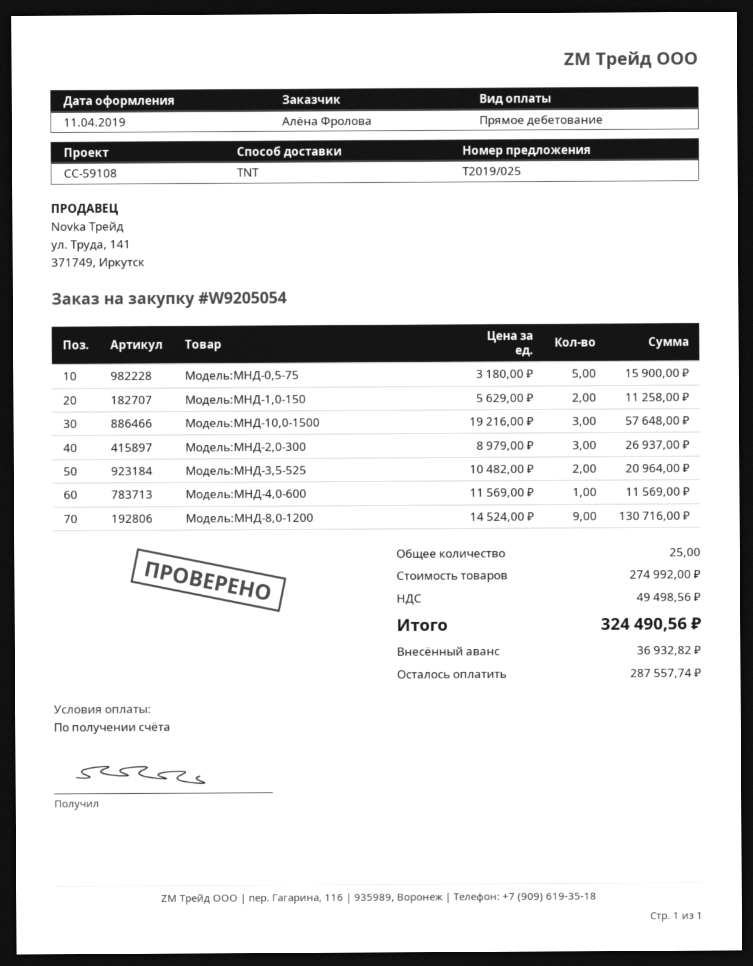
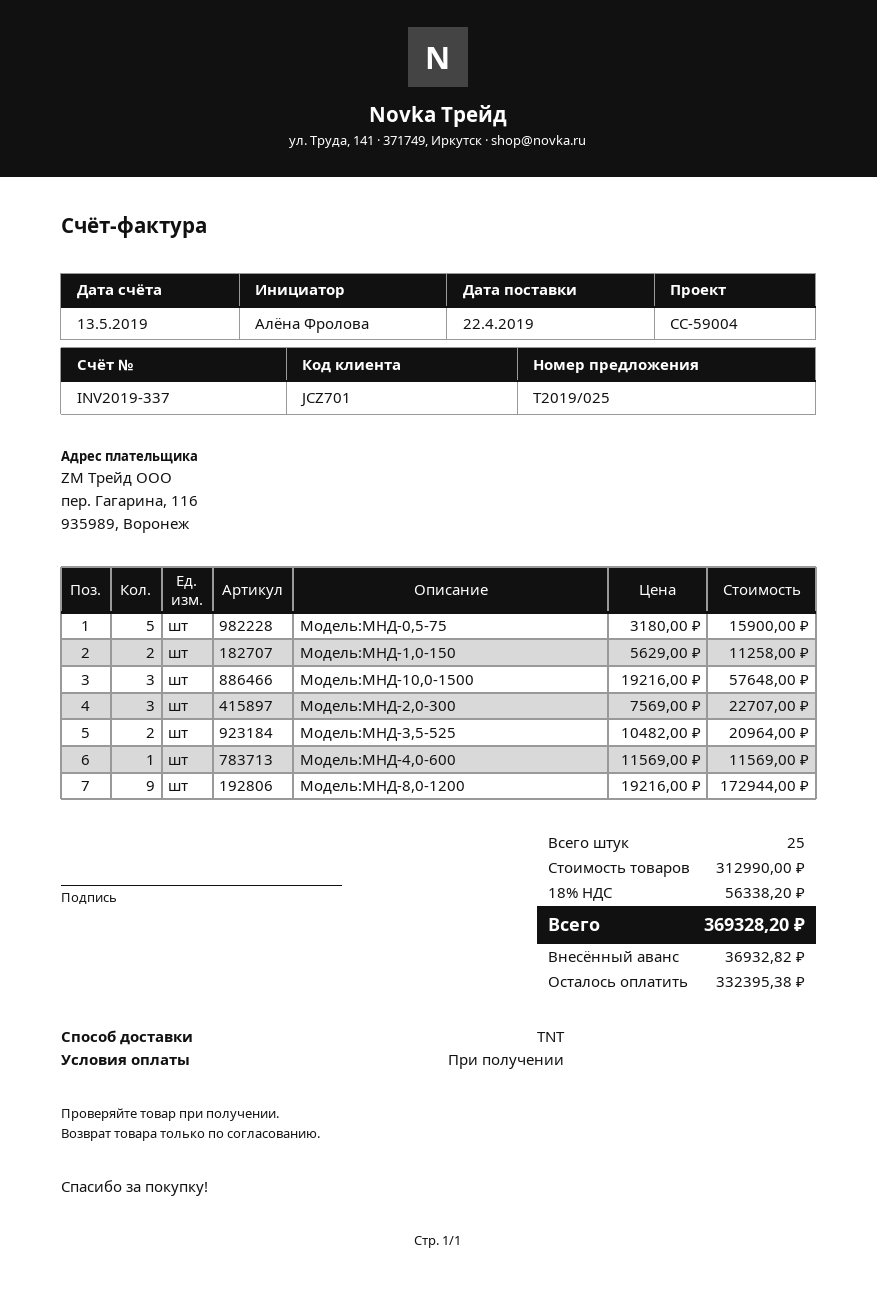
reference: CC-59108 -> CC-59004
Модель:МНД-2,0-300: 3 x 8979.00 = 26937.00 -> 3 x 7569.00 = 22707.00
Модель:МНД-8,0-1200: 9 x 14524.00 = 130716.00 -> 9 x 19216.00 = 172944.00
subtotal: 274992.00 -> 312990.00
tax: 49498.56 -> 56338.20
total: 324490.56 -> 369328.20
balance: 287557.74 -> 332395.38

